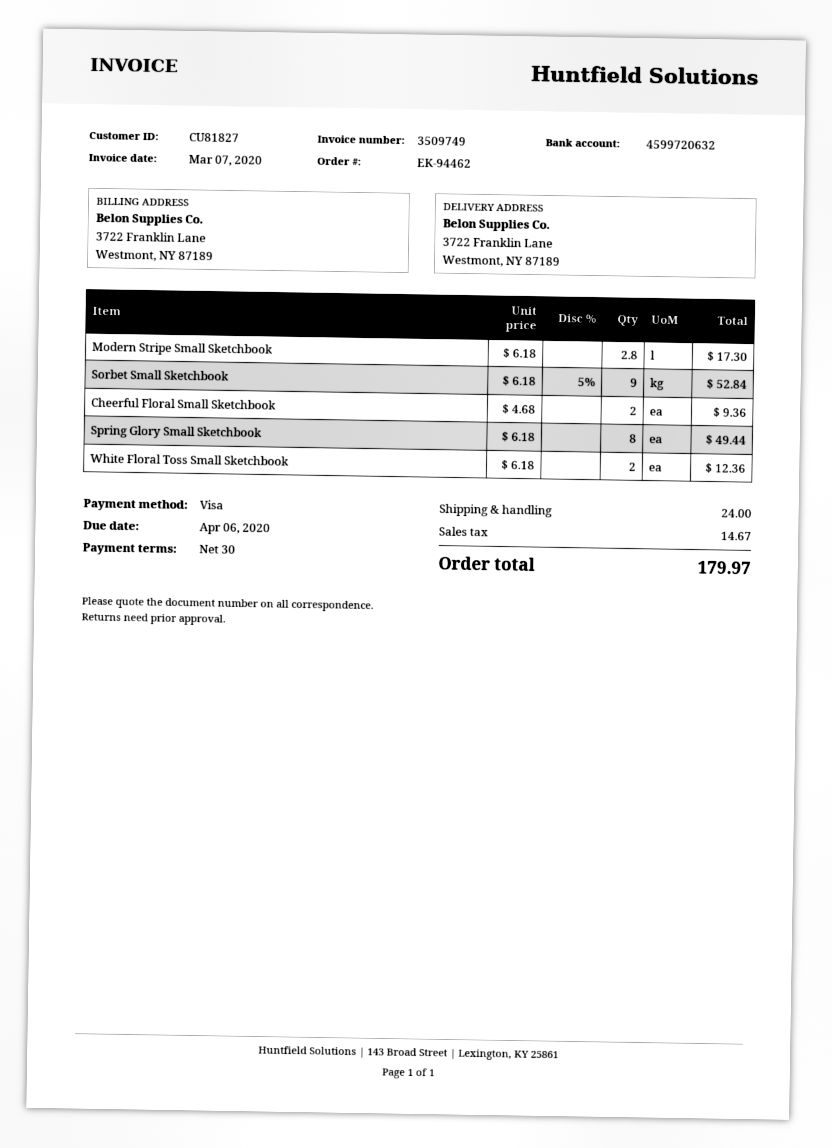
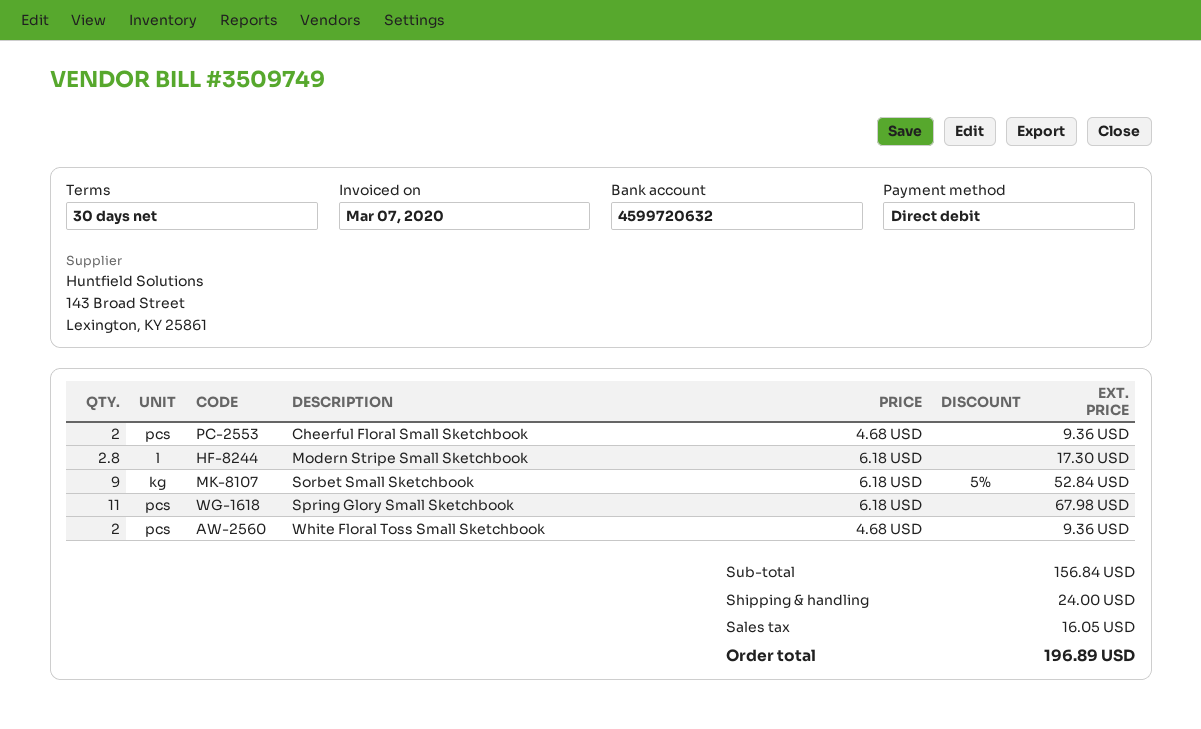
payment method: Visa -> direct debit
Spring Glory Small Sketchbook: 8 x 6.18 = 49.44 -> 11 x 6.18 = 67.98
White Floral Toss Small Sketchbook: 2 x 6.18 = 12.36 -> 2 x 4.68 = 9.36
tax: 14.67 -> 16.05
total: 179.97 -> 196.89

